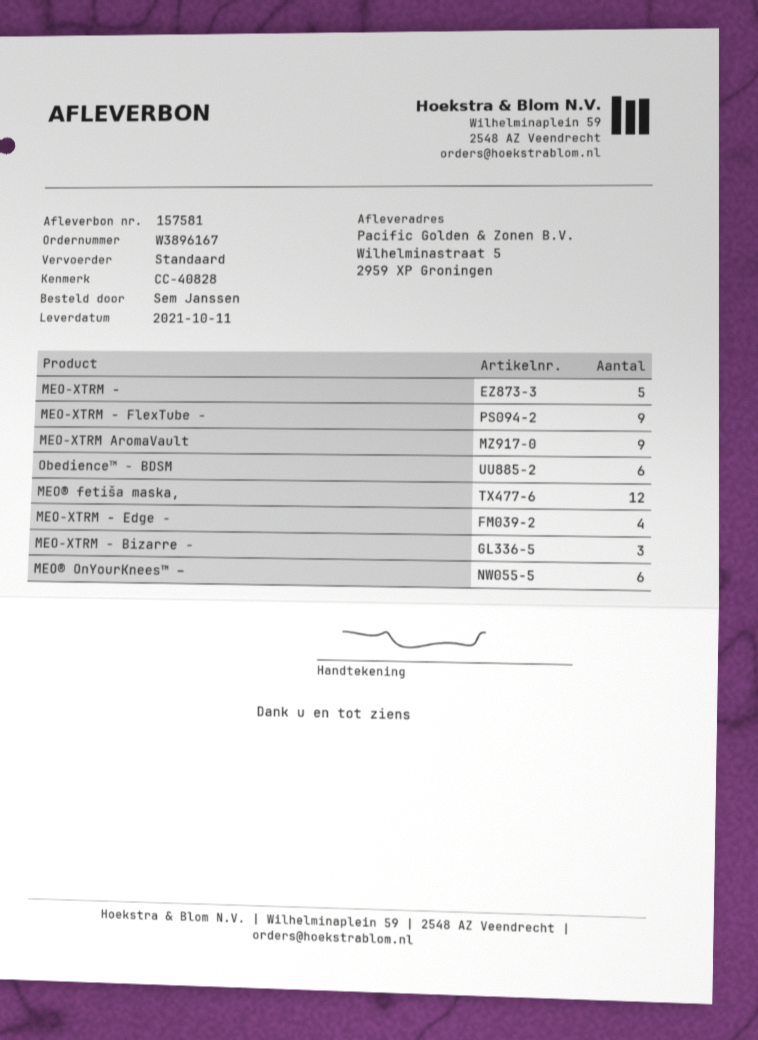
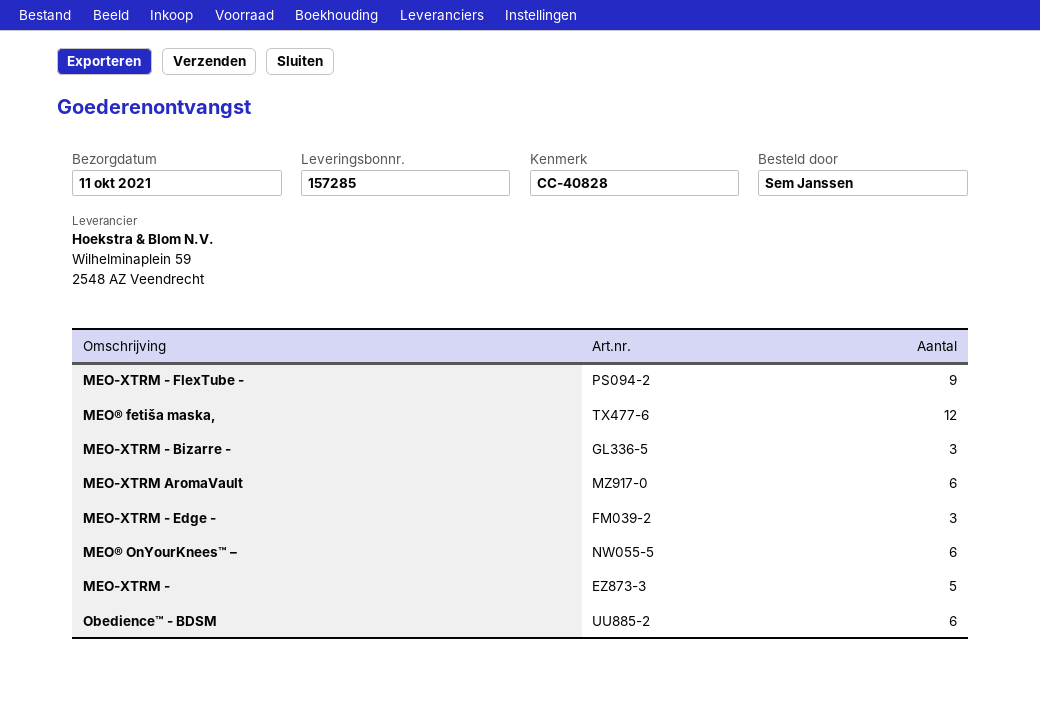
delivery note number: 157581 -> 157285
MEO-XTRM AromaVault: 9 -> 6
MEO-XTRM - Edge -: 4 -> 3

